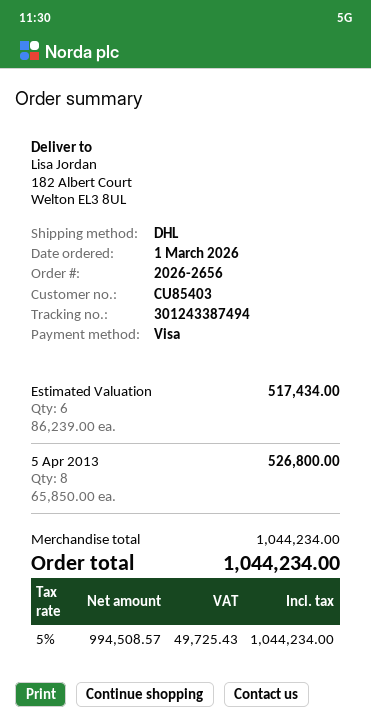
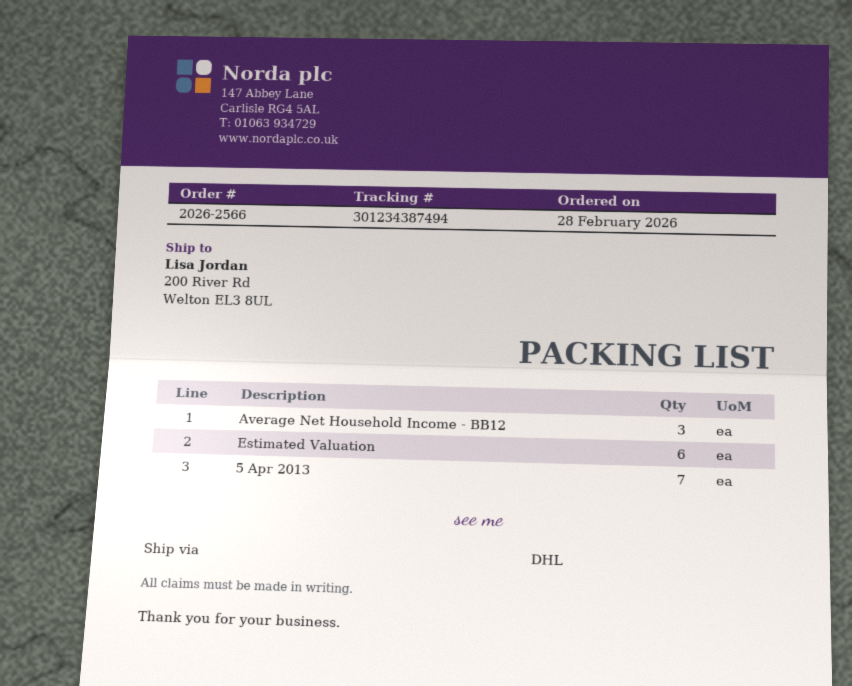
order number: 2026-2656 -> 2026-2566
order date: 2026-03-01 -> 2026-02-28
tracking number: 301243387494 -> 301234387494
ship to: 182 Albert Court, Welton EL3 8UL -> 200 River Rd, Welton EL3 8UL
5 Apr 2013: 8 -> 7
Average Net Household Income - BB12: none -> 3

